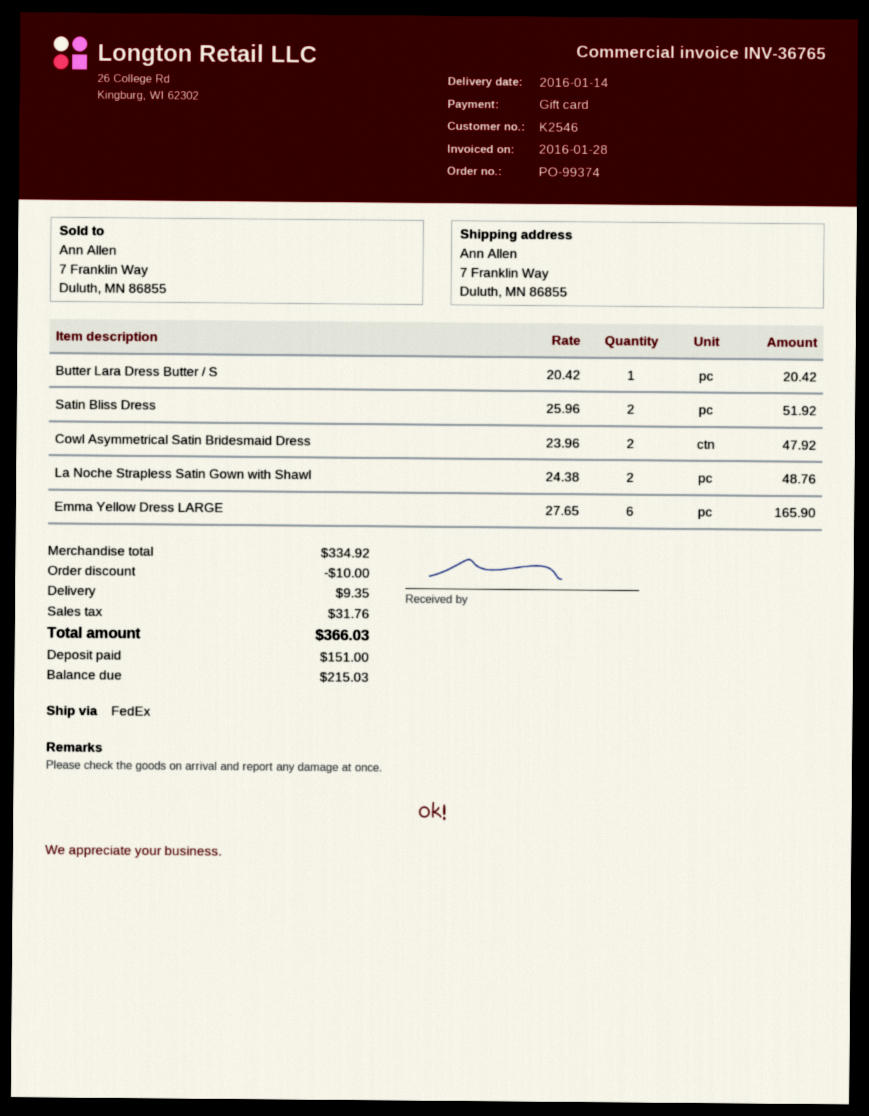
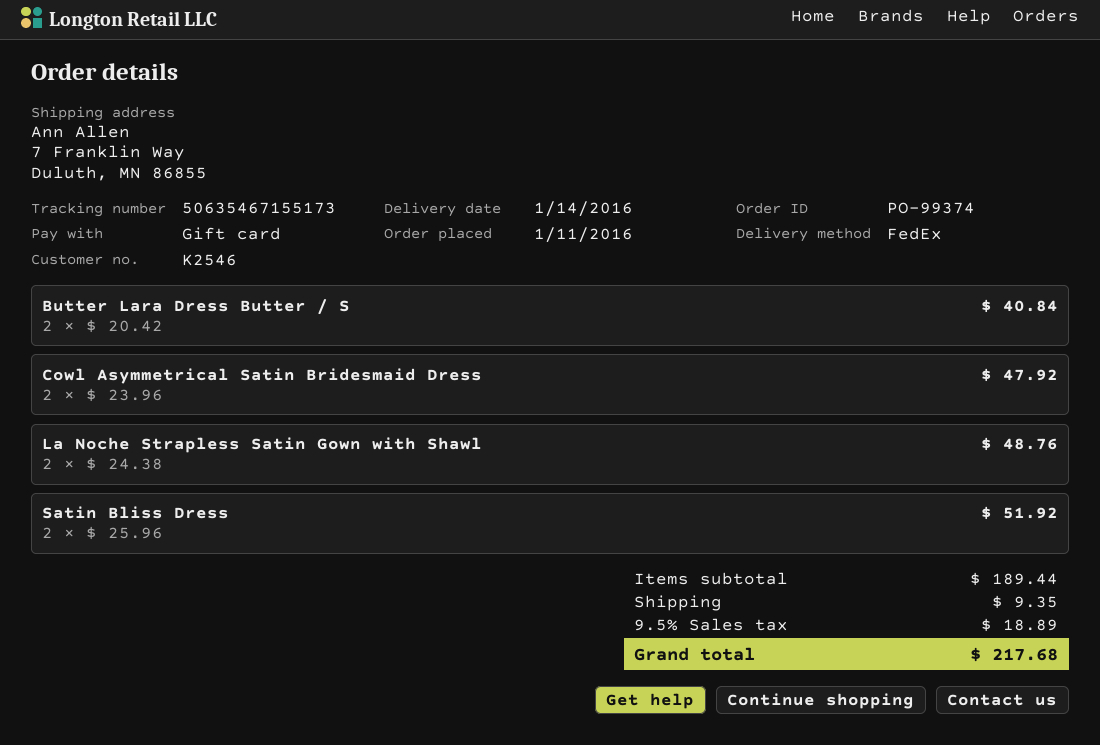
Butter Lara Dress Butter / S: 1 x 20.42 = 20.42 -> 2 x 20.42 = 40.84
Emma Yellow Dress LARGE: 6 x 27.65 = 165.90 -> none
subtotal: 334.92 -> 189.44
discount: 10.00 -> none
tax: 31.76 -> 18.89
total: 366.03 -> 217.68

